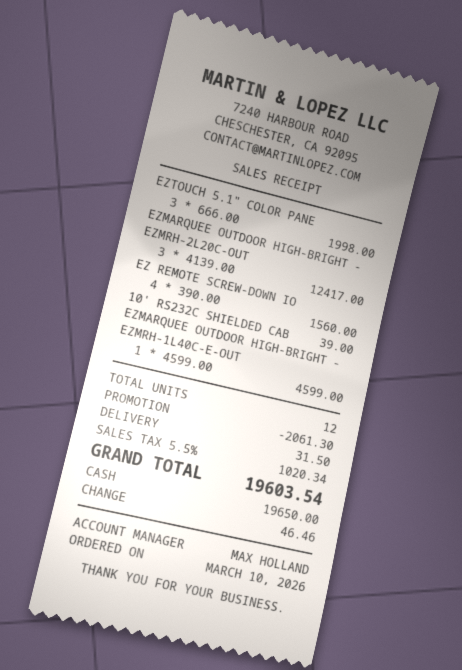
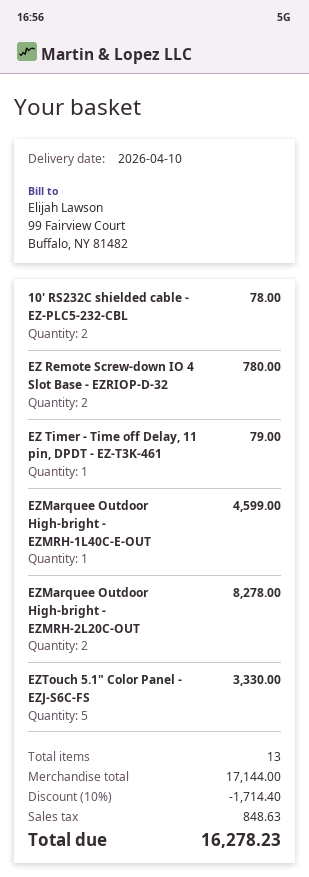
EZTOUCH 5.1" COLOR PANE: 3 for 1998.00 -> 5 for 3330.00
EZMARQUEE OUTDOOR HIGH-BRIGHT - EZMRH-2L20C-OUT: 3 for 12417.00 -> 2 for 8278.00
EZ REMOTE SCREW-DOWN IO: 4 for 1560.00 -> 2 for 780.00
10' RS232C SHIELDED CAB: 1 for 39.00 -> 2 for 78.00
EZ Timer - Time off Delay, 11 pin, DPDT - EZ-T3K-461: none -> 1 for 79.00
total quantity: 12 -> 13
discount: 2061.30 -> 1714.40
shipping: 31.50 -> none
tax: 1020.34 -> 848.63
total: 19603.54 -> 16278.23

